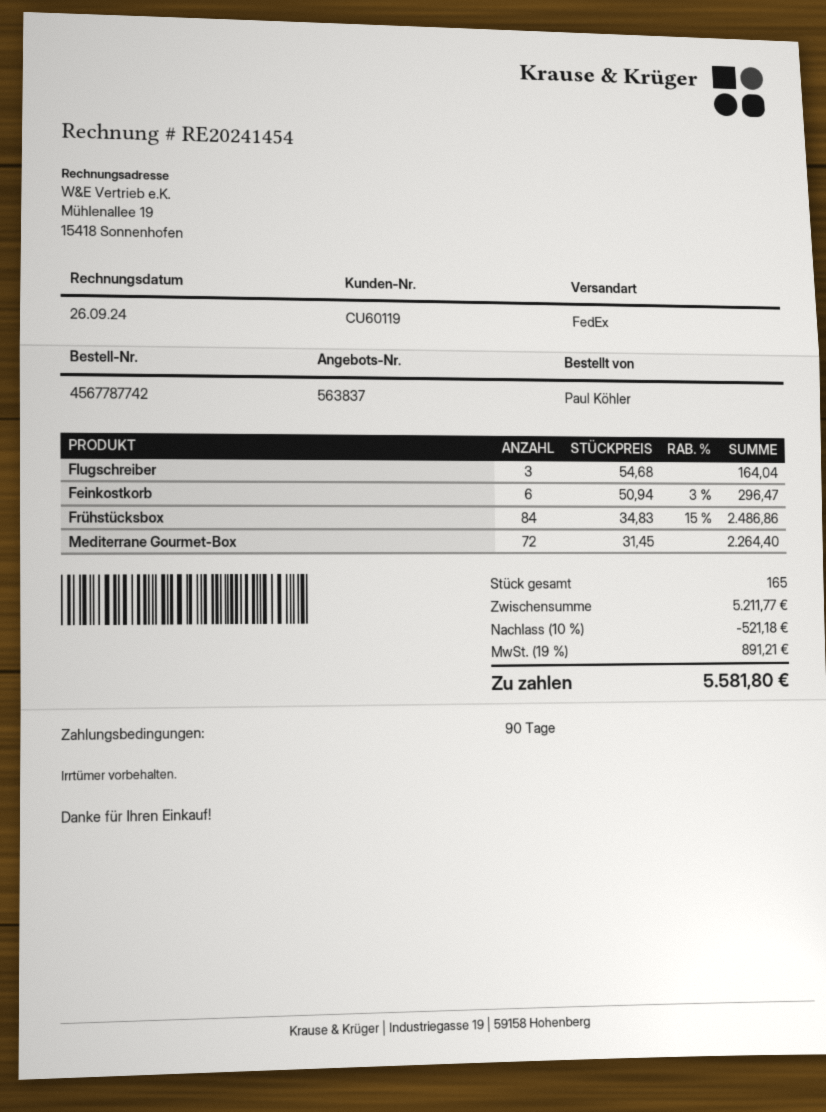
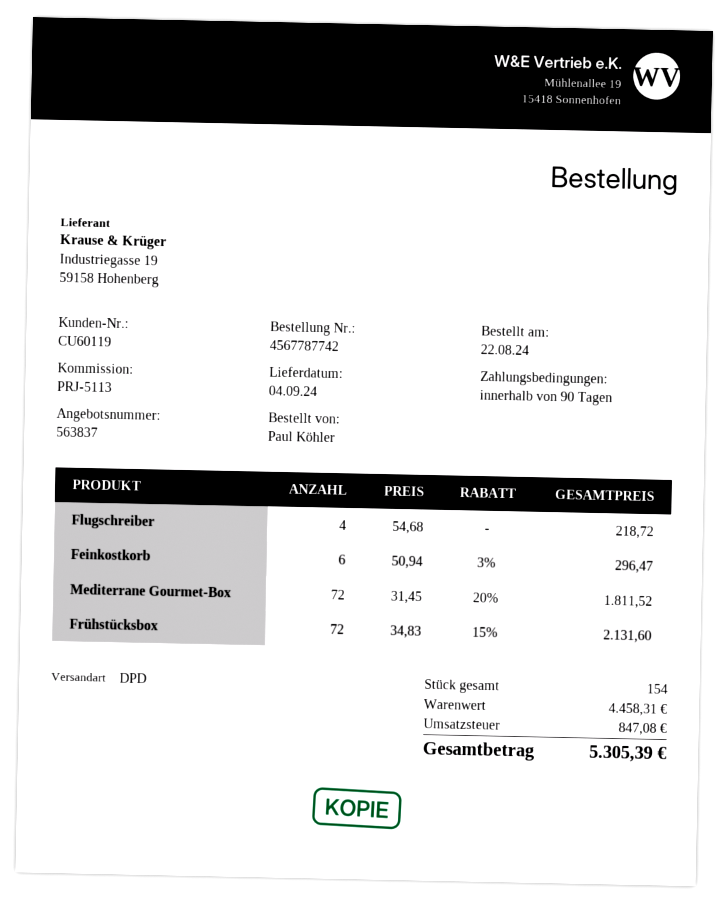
shipping method: FedEx -> DPD
Flugschreiber: 3 x 54.68 = 164.04 -> 4 x 54.68 = 218.72
Frühstücksbox: 84 x 34.83 - 15% = 2486.86 -> 72 x 34.83 - 15% = 2131.60
Mediterrane Gourmet-Box: 72 x 31.45 = 2264.40 -> 72 x 31.45 - 20% = 1811.52
total quantity: 165 -> 154
subtotal: 5211.77 -> 4458.31
discount: 10% = 521.18 -> none
tax: 891.21 -> 847.08
total: 5581.80 -> 5305.39

